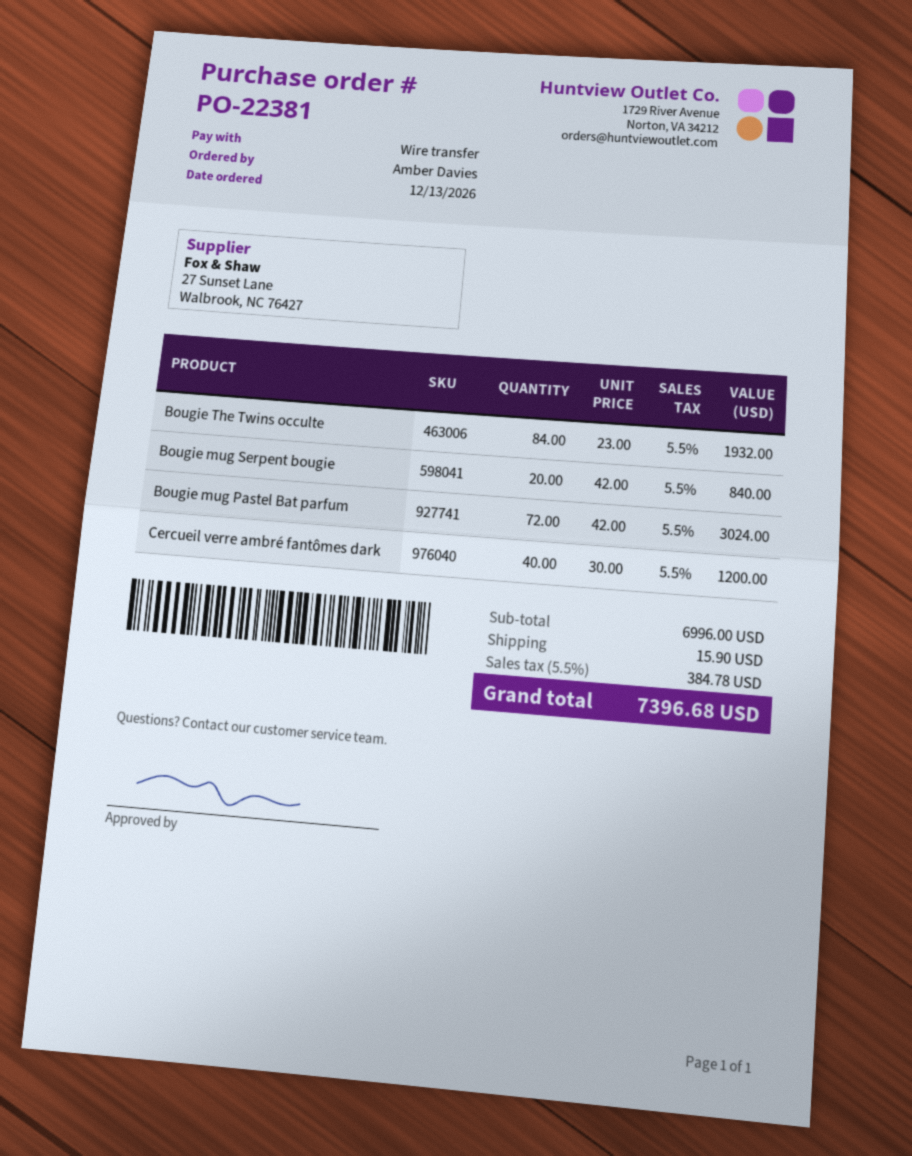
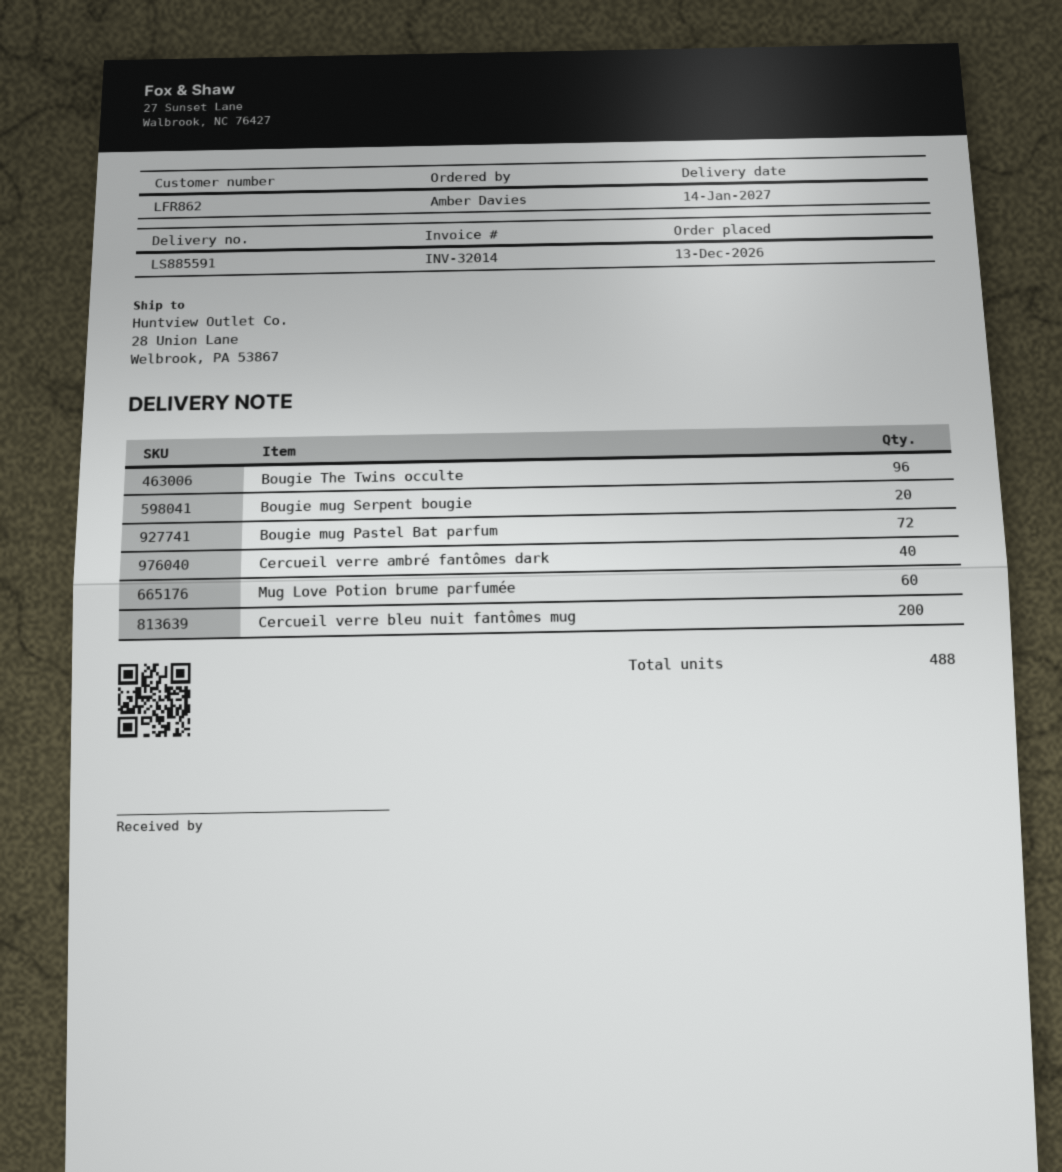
Bougie The Twins occulte: 84 -> 96
Mug Love Potion brume parfumée: none -> 60
Cercueil verre bleu nuit fantômes mug: none -> 200

